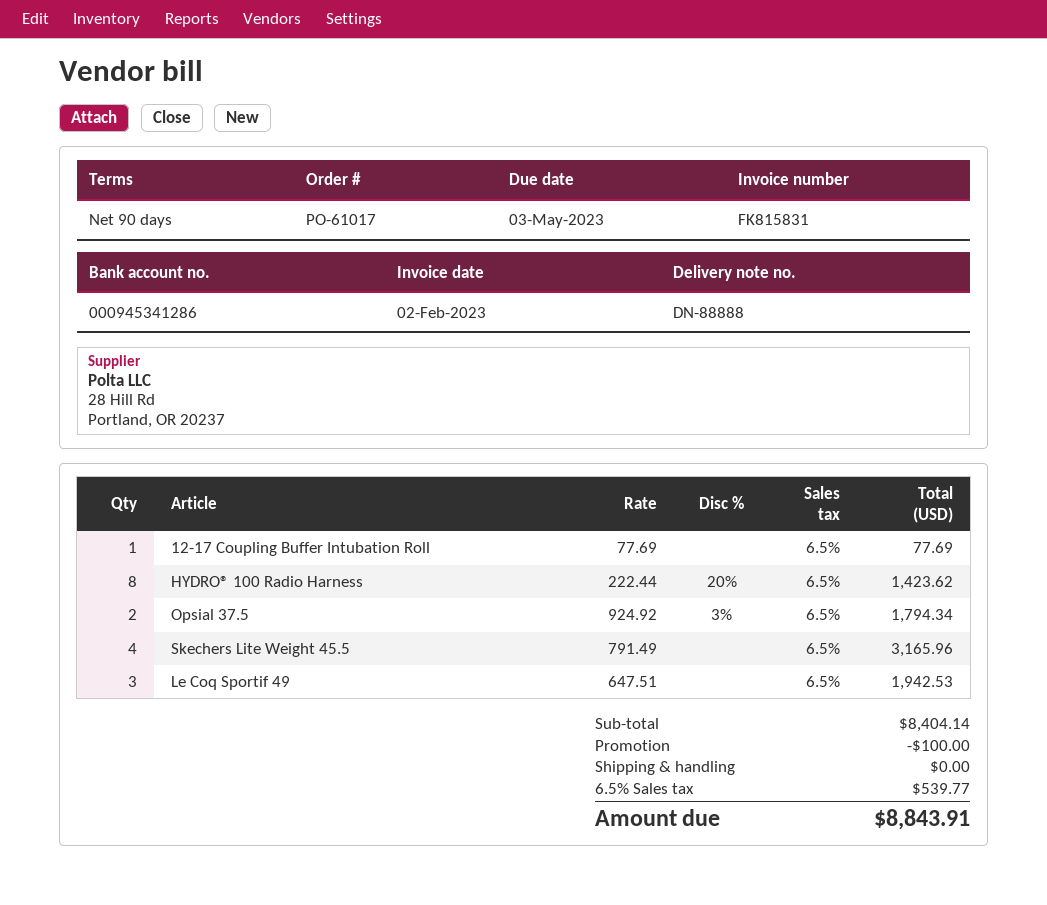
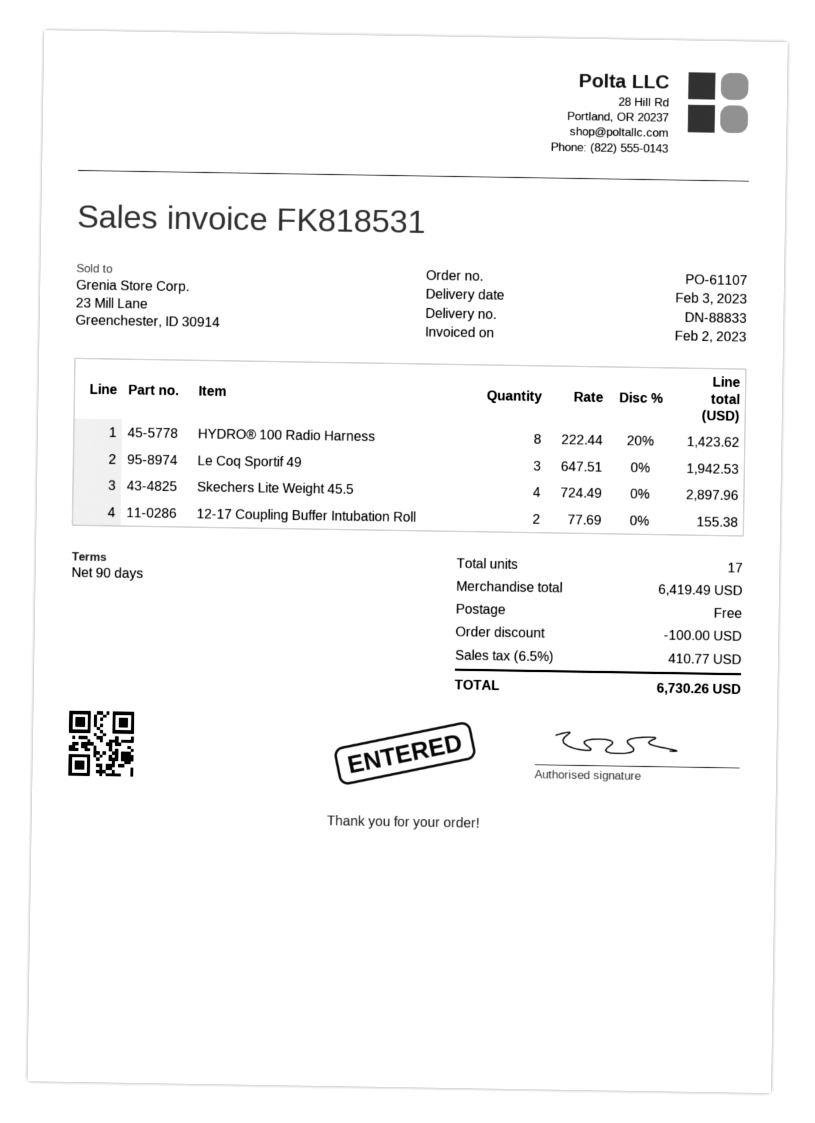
order number: PO-61017 -> PO-61107
delivery note number: DN-88888 -> DN-88833
invoice number: FK815831 -> FK818531
12-17 Coupling Buffer Intubation Roll: 1 x 77.69 = 77.69 -> 2 x 77.69 = 155.38
Opsial 37.5: 2 x 924.92 - 3% = 1794.34 -> none
Skechers Lite Weight 45.5: 4 x 791.49 = 3165.96 -> 4 x 724.49 = 2897.96
subtotal: 8404.14 -> 6419.49
tax: 6.5% = 539.77 -> 6.5% = 410.77
total: 8843.91 -> 6730.26

